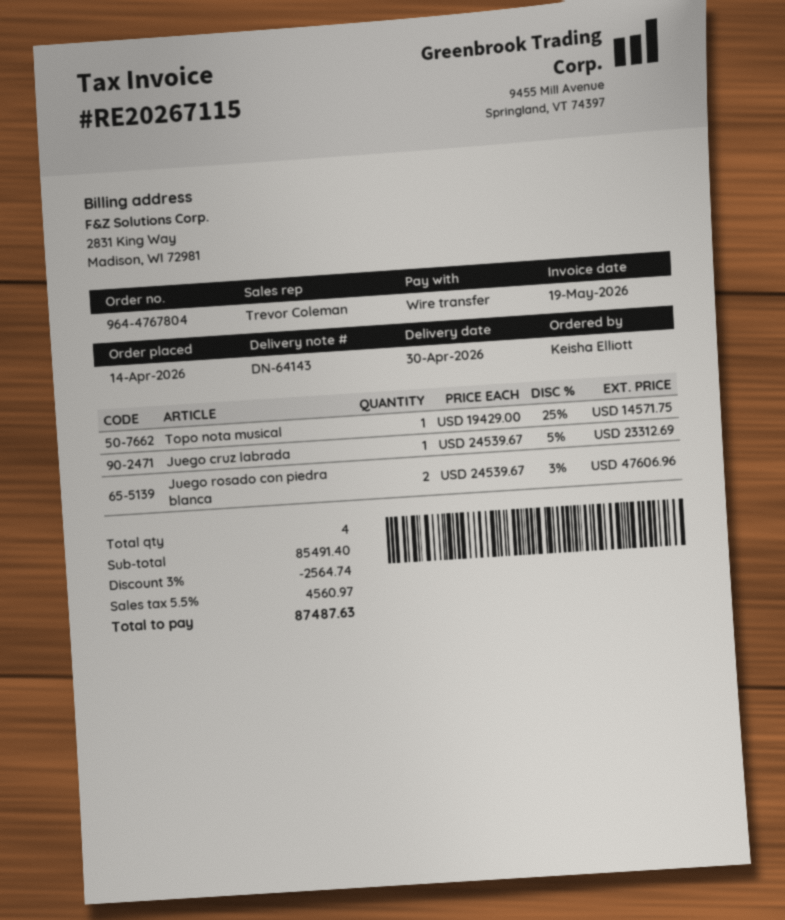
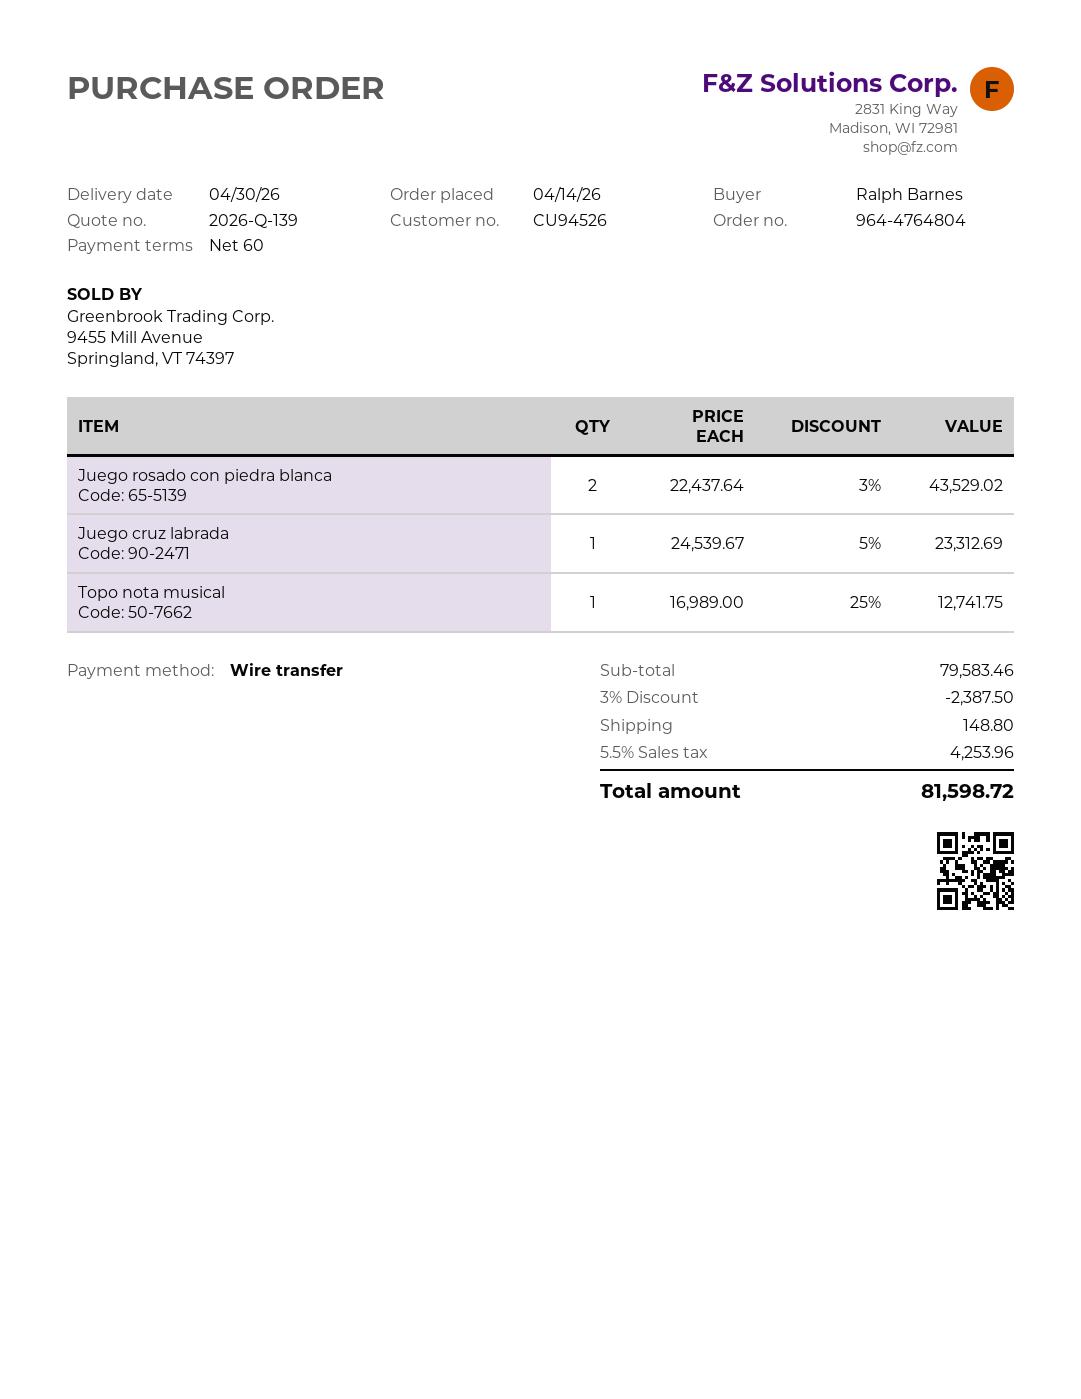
order number: 964-4767804 -> 964-4764804
ordered by: Keisha Elliott -> Ralph Barnes
Topo nota musical: 1 x 19429.00 - 25% = 14571.75 -> 1 x 16989.00 - 25% = 12741.75
Juego rosado con piedra blanca: 2 x 24539.67 - 3% = 47606.96 -> 2 x 22437.64 - 3% = 43529.02
subtotal: 85491.40 -> 79583.46
discount: 3% = 2564.74 -> 3% = 2387.50
shipping: none -> 148.80
tax: 5.5% = 4560.97 -> 5.5% = 4253.96
total: 87487.63 -> 81598.72

